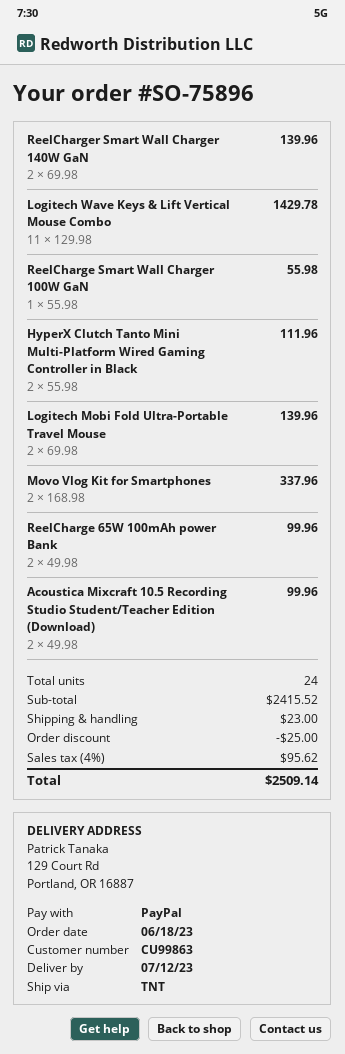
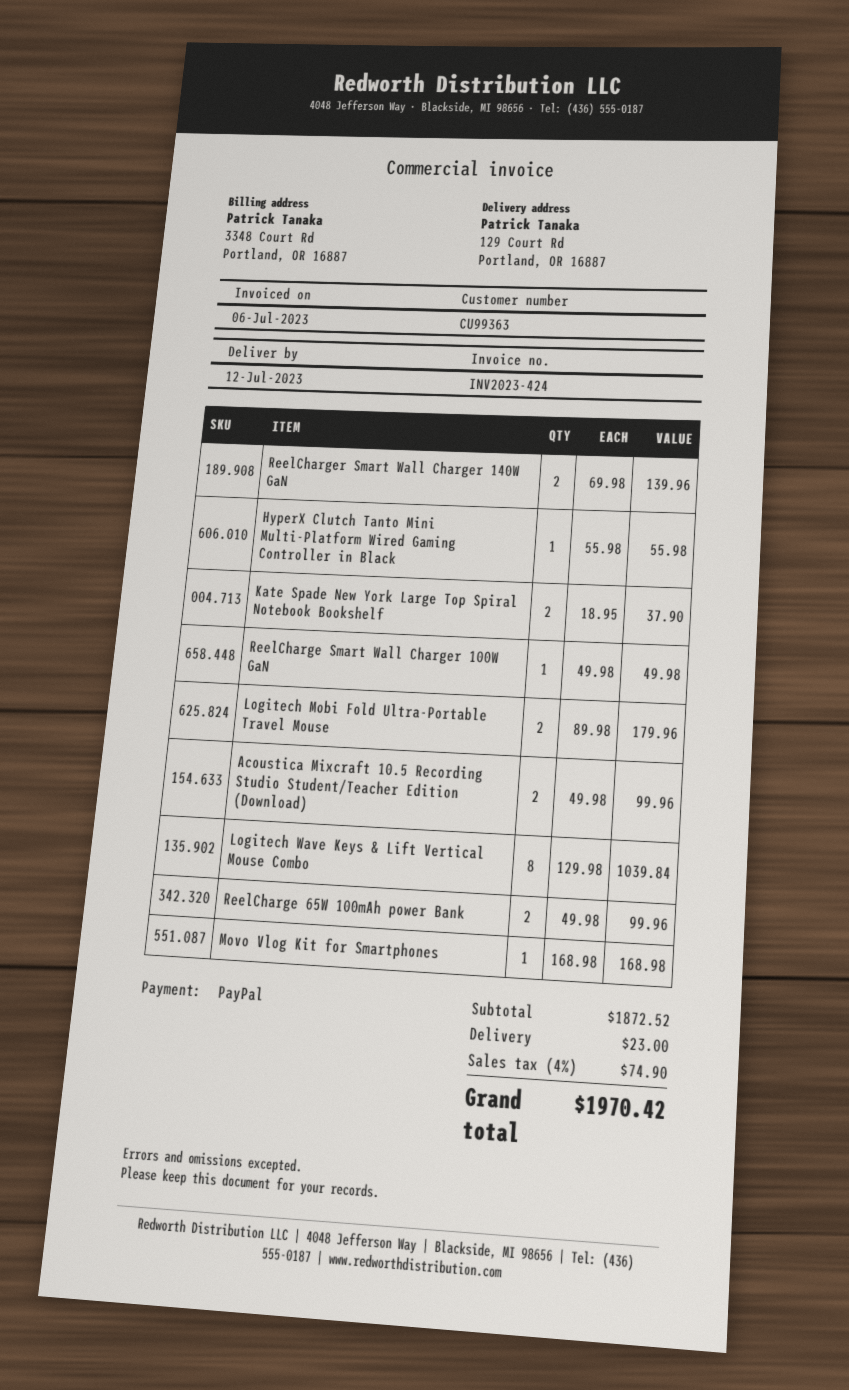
customer number: CU99863 -> CU99363
Logitech Wave Keys & Lift Vertical Mouse Combo: 11 x 129.98 = 1429.78 -> 8 x 129.98 = 1039.84
ReelCharge Smart Wall Charger 100W GaN: 1 x 55.98 = 55.98 -> 1 x 49.98 = 49.98
HyperX Clutch Tanto Mini Multi-Platform Wired Gaming Controller in Black: 2 x 55.98 = 111.96 -> 1 x 55.98 = 55.98
Logitech Mobi Fold Ultra-Portable Travel Mouse: 2 x 69.98 = 139.96 -> 2 x 89.98 = 179.96
Movo Vlog Kit for Smartphones: 2 x 168.98 = 337.96 -> 1 x 168.98 = 168.98
Kate Spade New York Large Top Spiral Notebook Bookshelf: none -> 2 x 18.95 = 37.90
subtotal: 2415.52 -> 1872.52
discount: 25.00 -> none
tax: 4% = 95.62 -> 4% = 74.90
total: 2509.14 -> 1970.42

